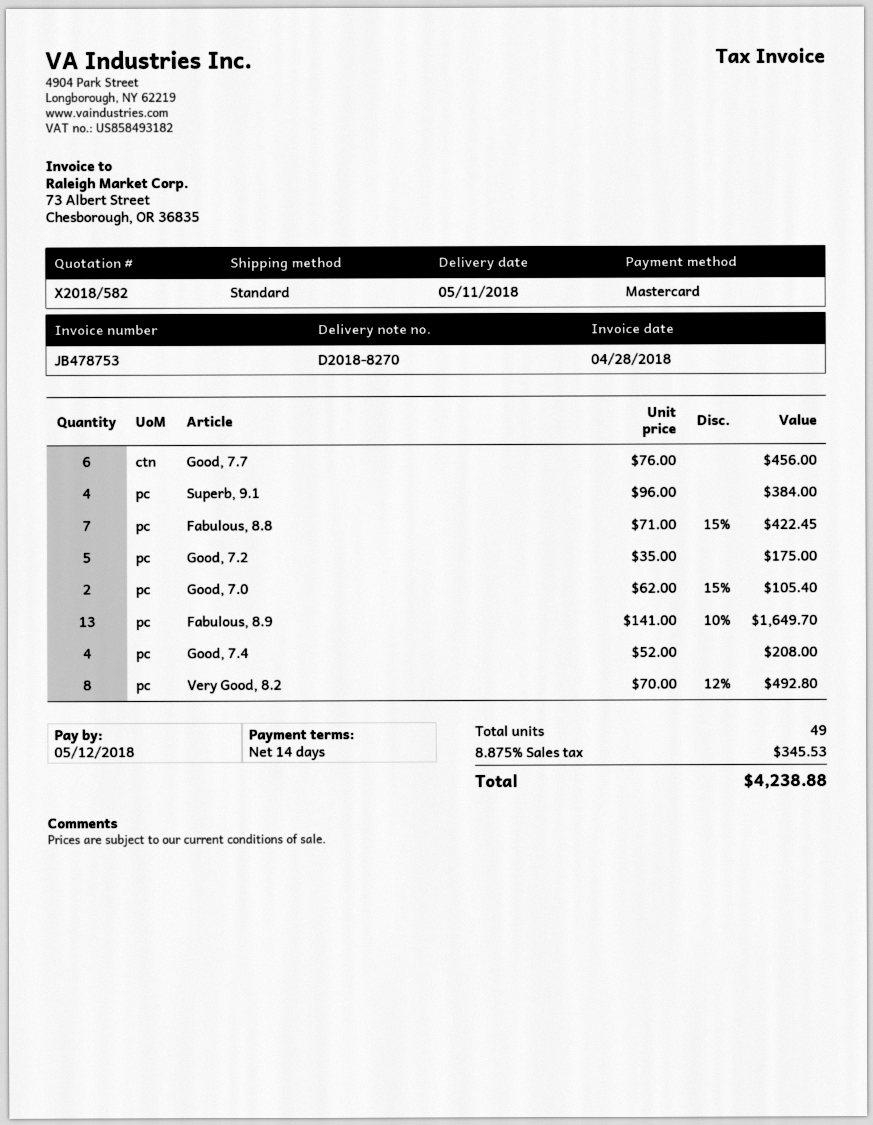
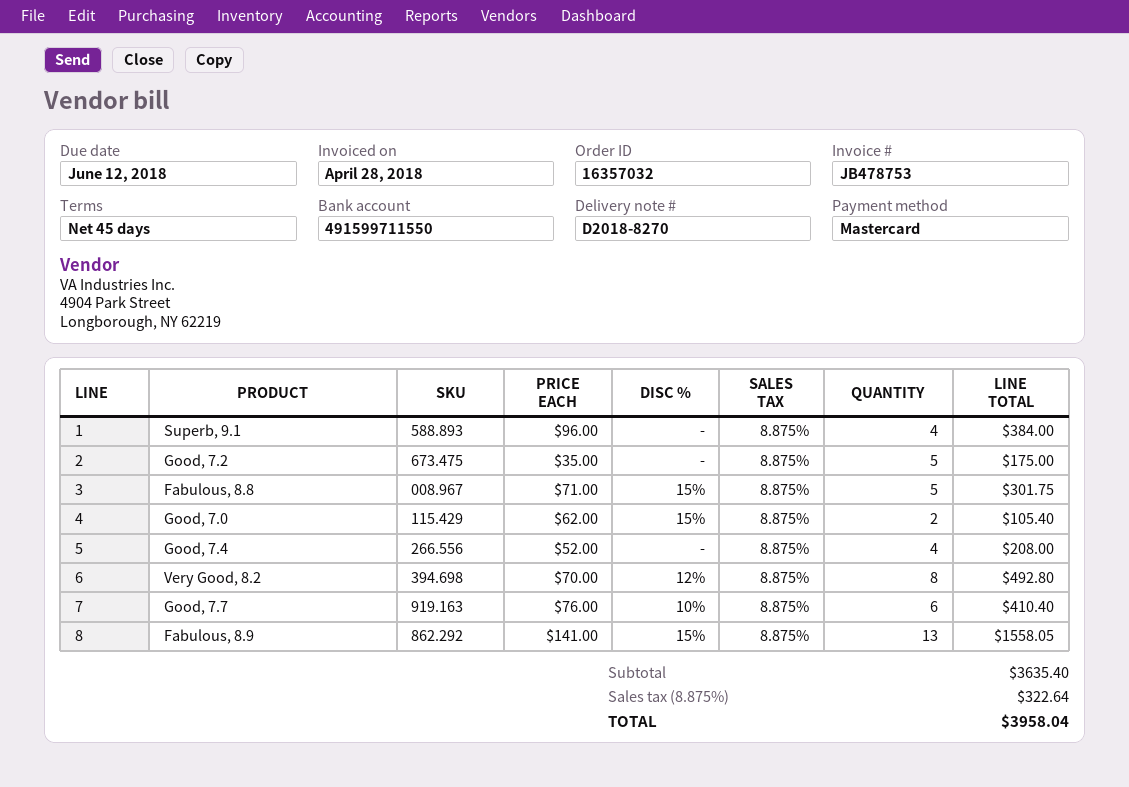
payment terms: 14 days -> 45 days
due date: 2018-05-12 -> 2018-06-12
Good, 7.7: 6 x 76.00 = 456.00 -> 6 x 76.00 - 10% = 410.40
Fabulous, 8.8: 7 x 71.00 - 15% = 422.45 -> 5 x 71.00 - 15% = 301.75
Fabulous, 8.9: 13 x 141.00 - 10% = 1649.70 -> 13 x 141.00 - 15% = 1558.05
tax: 8.875% = 345.53 -> 8.875% = 322.64
total: 4238.88 -> 3958.04

